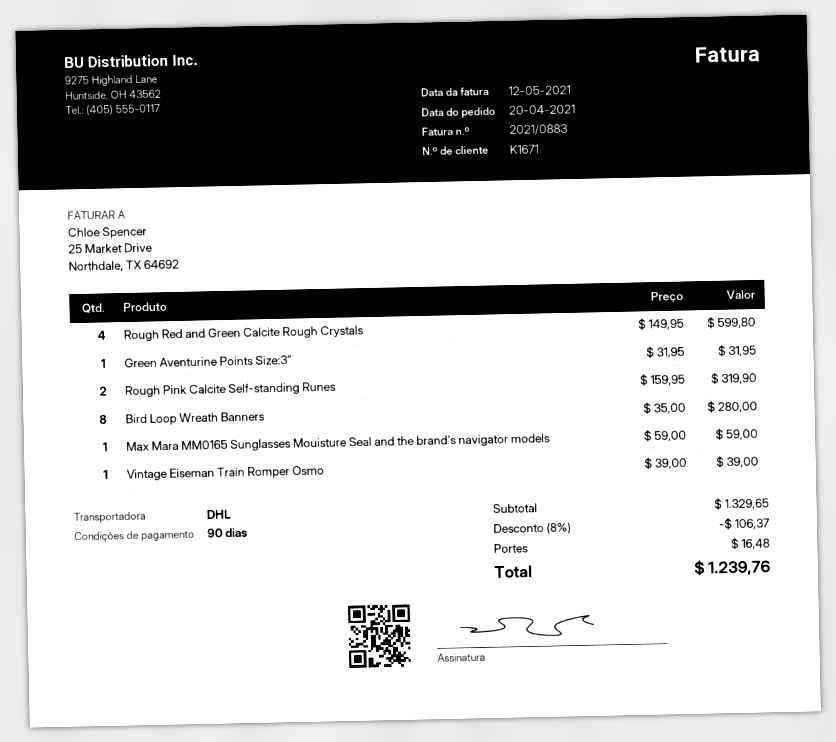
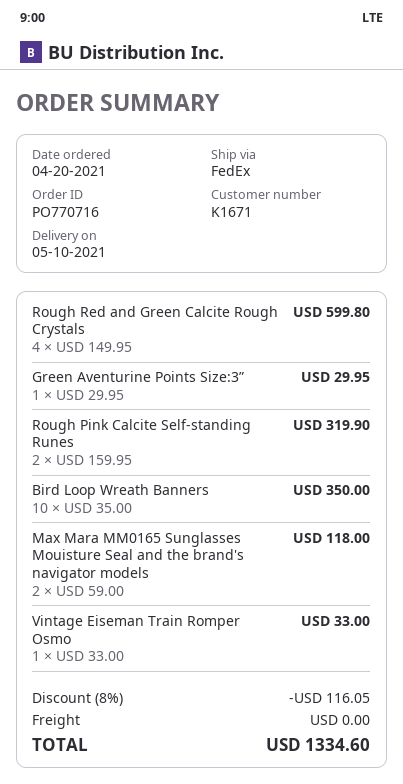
shipping method: DHL -> FedEx
Green Aventurine Points Size:3”: 1 x 31.95 = 31.95 -> 1 x 29.95 = 29.95
Bird Loop Wreath Banners: 8 x 35.00 = 280.00 -> 10 x 35.00 = 350.00
Max Mara MM0165 Sunglasses Mouisture Seal and the brand's navigator models: 1 x 59.00 = 59.00 -> 2 x 59.00 = 118.00
Vintage Eiseman Train Romper Osmo: 1 x 39.00 = 39.00 -> 1 x 33.00 = 33.00
discount: 8% = 106.37 -> 8% = 116.05
shipping: 16.48 -> 0.00
total: 1239.76 -> 1334.60

